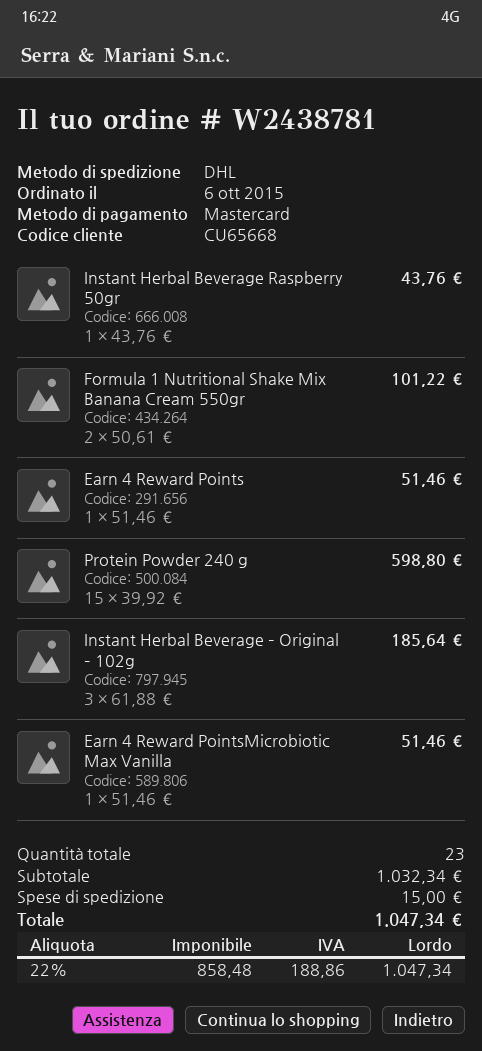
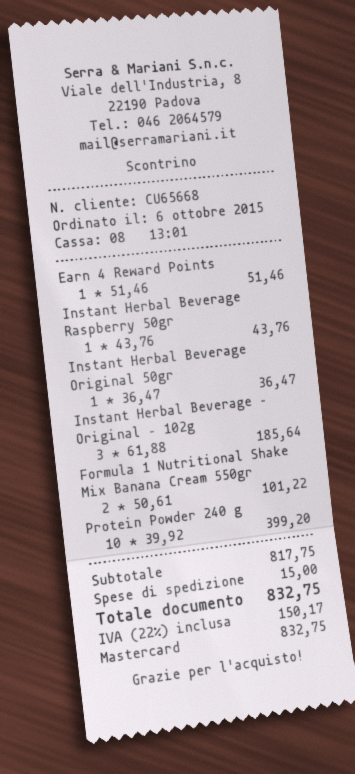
Protein Powder 240 g: 15 x 39.92 = 598.80 -> 10 x 39.92 = 399.20
Earn 4 Reward PointsMicrobiotic Max Vanilla: 1 x 51.46 = 51.46 -> none
Instant Herbal Beverage Original 50gr: none -> 1 x 36.47 = 36.47
subtotal: 1032.34 -> 817.75
tax: 22% = 188.86 -> 22% = 150.17
total: 1047.34 -> 832.75

